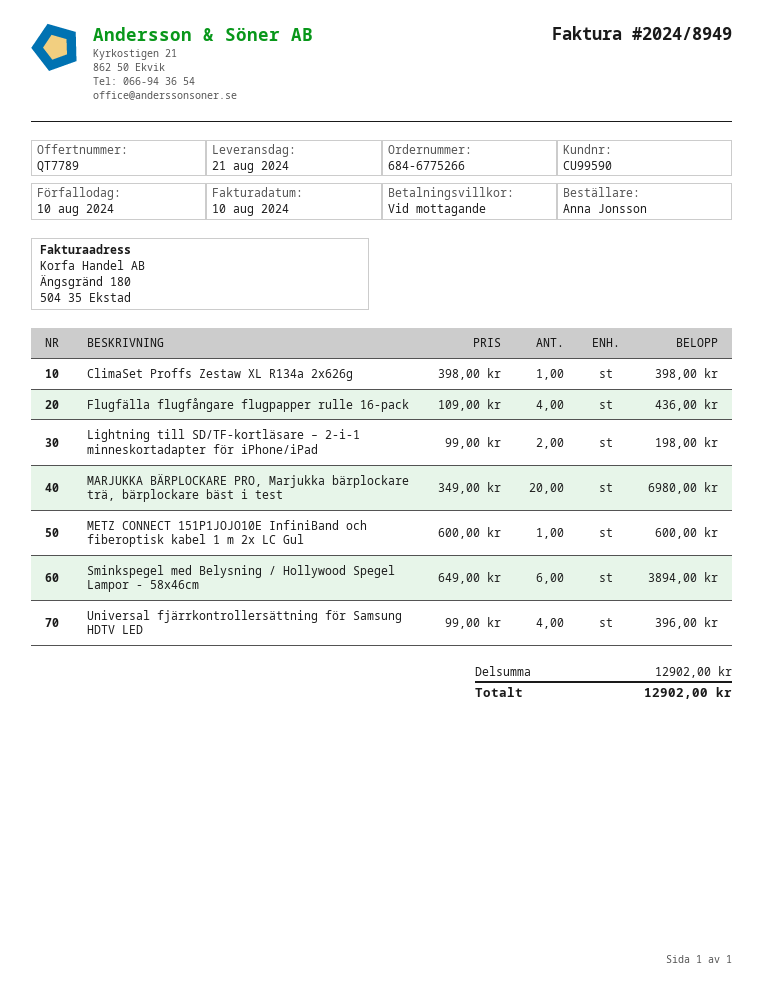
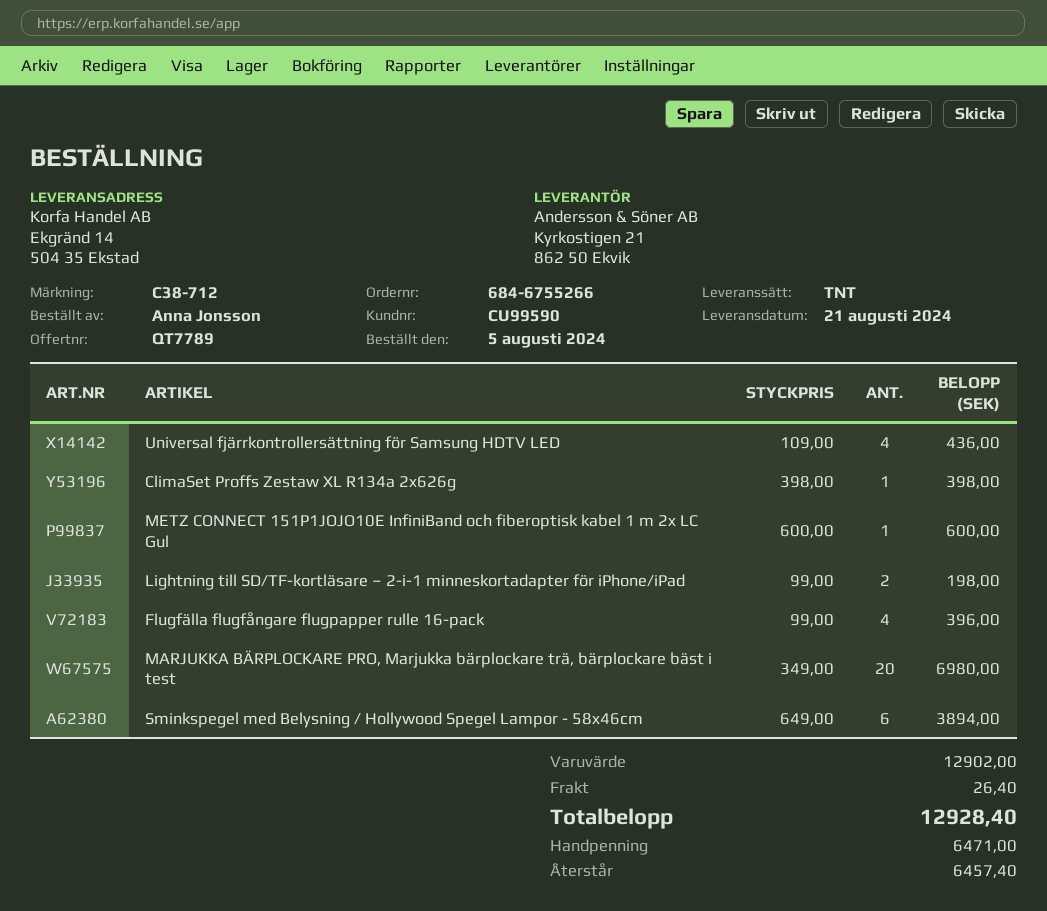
order number: 684-6775266 -> 684-6755266
Flugfälla flugfångare flugpapper rulle 16-pack: 4 x 109.00 = 436.00 -> 4 x 99.00 = 396.00
Universal fjärrkontrollersättning för Samsung HDTV LED: 4 x 99.00 = 396.00 -> 4 x 109.00 = 436.00
shipping: none -> 26.40
total: 12902.00 -> 12928.40

